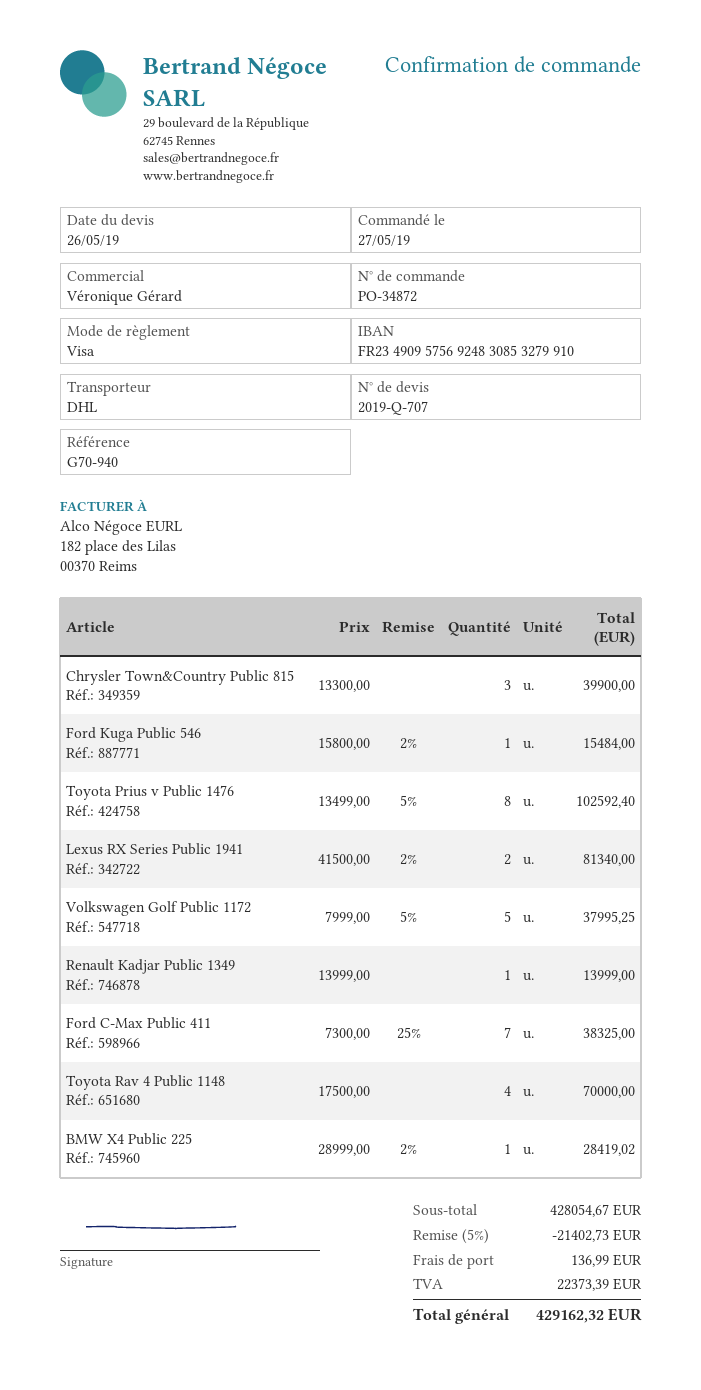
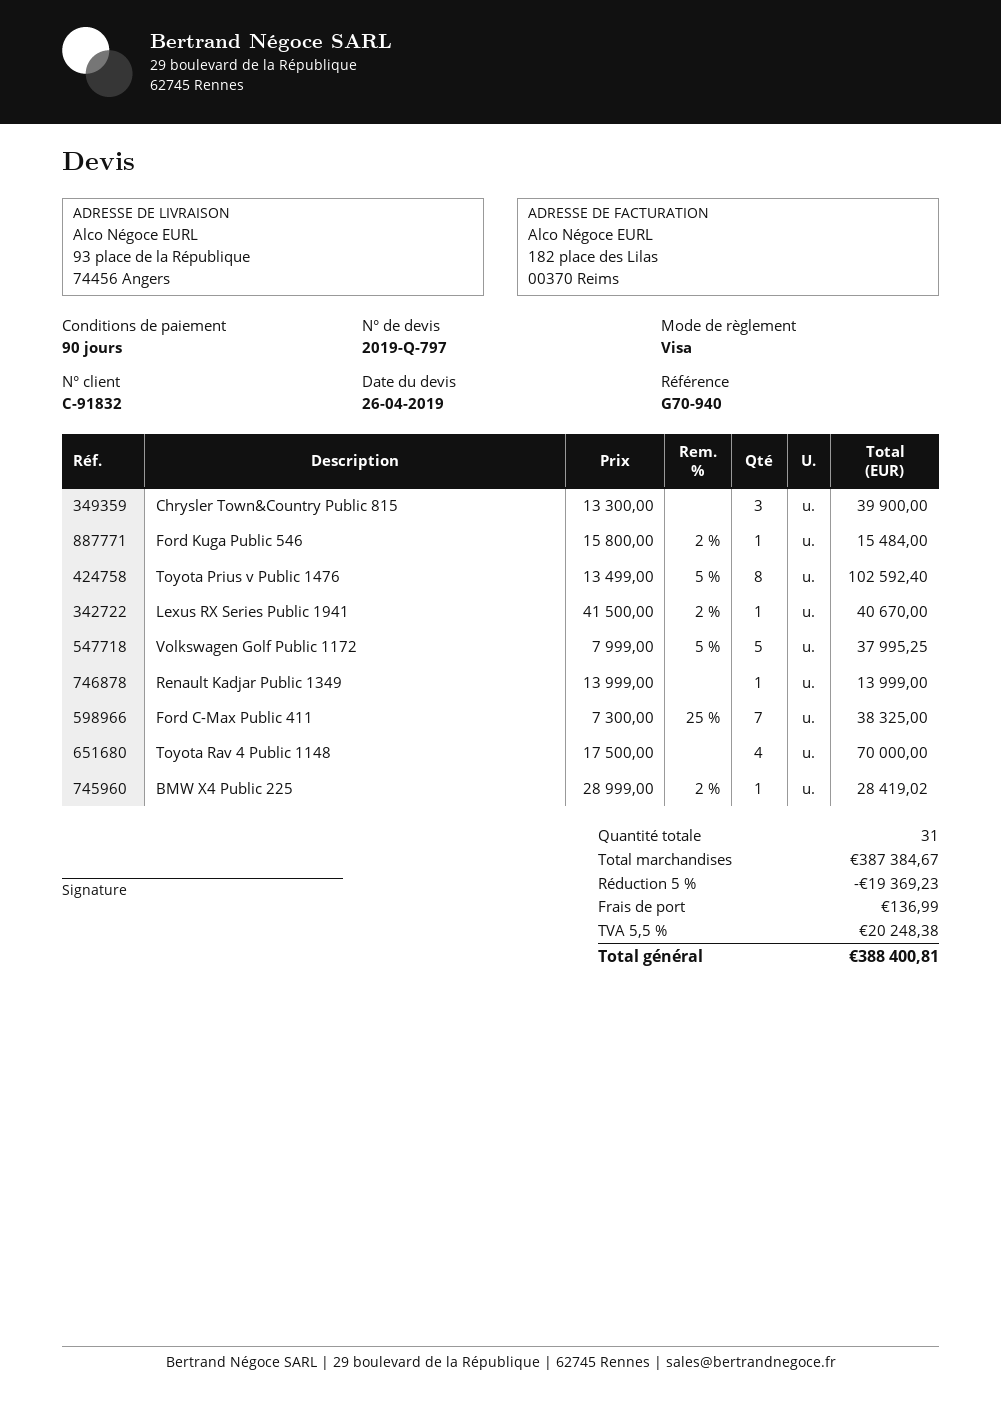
quote number: 2019-Q-707 -> 2019-Q-797
quote date: 2019-05-26 -> 2019-04-26
Lexus RX Series Public 1941: 2 x 41500.00 - 2% = 81340.00 -> 1 x 41500.00 - 2% = 40670.00
subtotal: 428054.67 -> 387384.67
discount: 5% = 21402.73 -> 5% = 19369.23
tax: 22373.39 -> 20248.38
total: 429162.32 -> 388400.81

